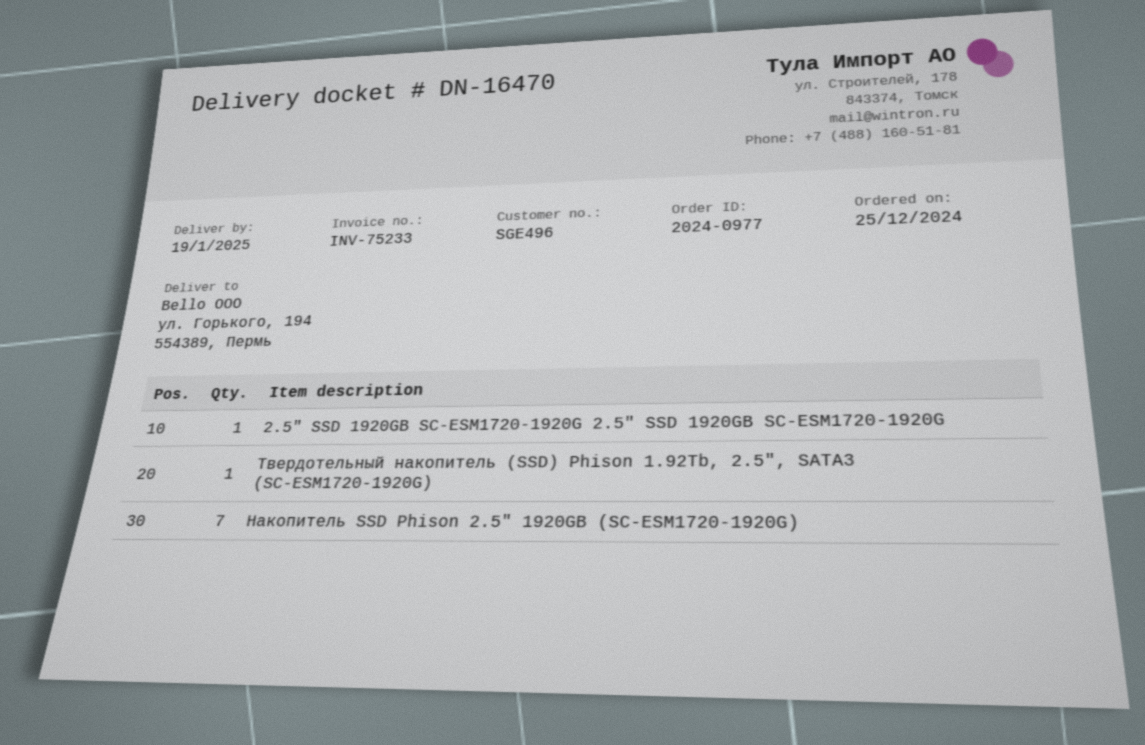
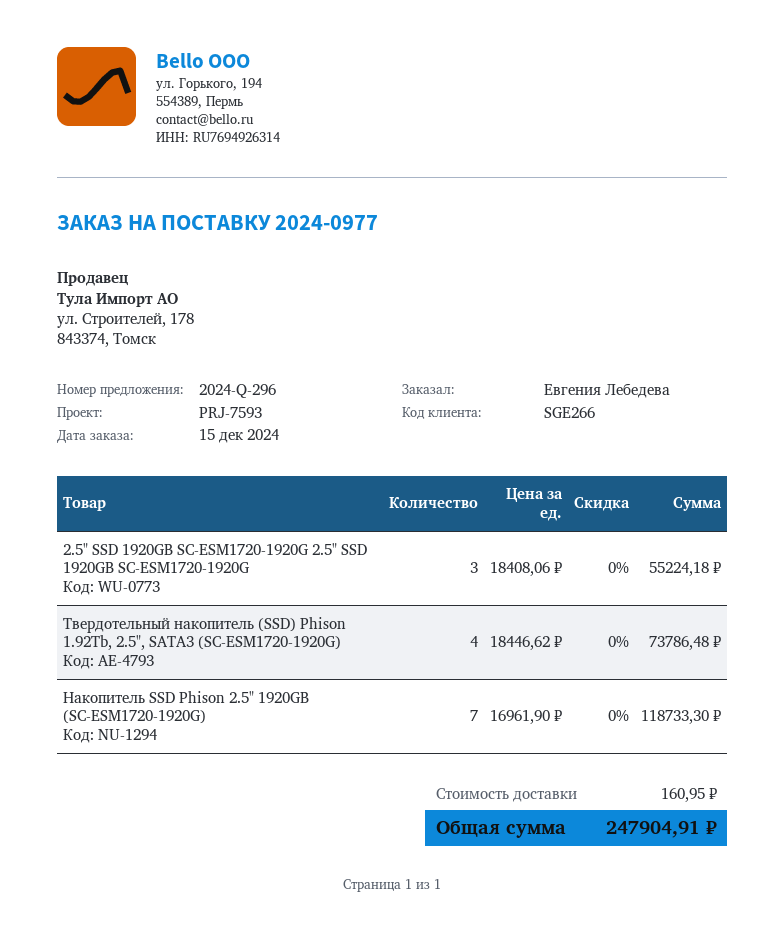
order date: 2024-12-25 -> 2024-12-15
customer number: SGE496 -> SGE266
2.5" SSD 1920GB SC-ESM1720-1920G 2.5" SSD 1920GB SC-ESM1720-1920G: 1 -> 3
Твердотельный накопитель (SSD) Phison 1.92Tb, 2.5", SATA3 (SC-ESM1720-1920G): 1 -> 4

